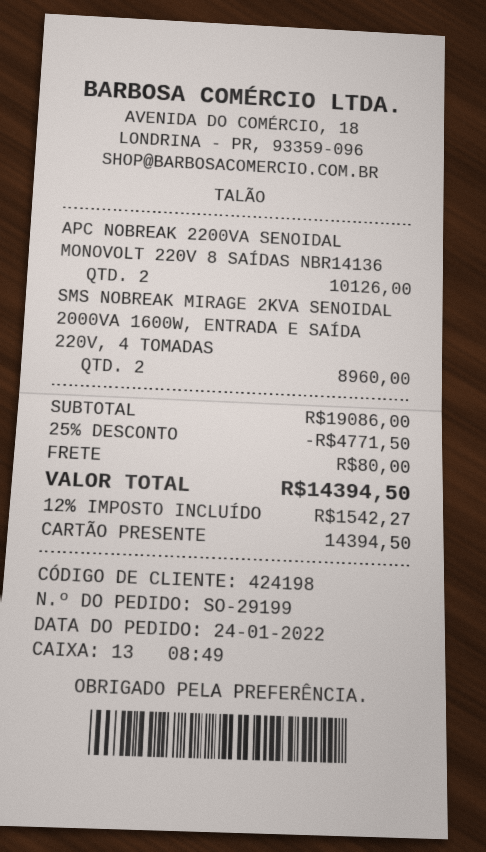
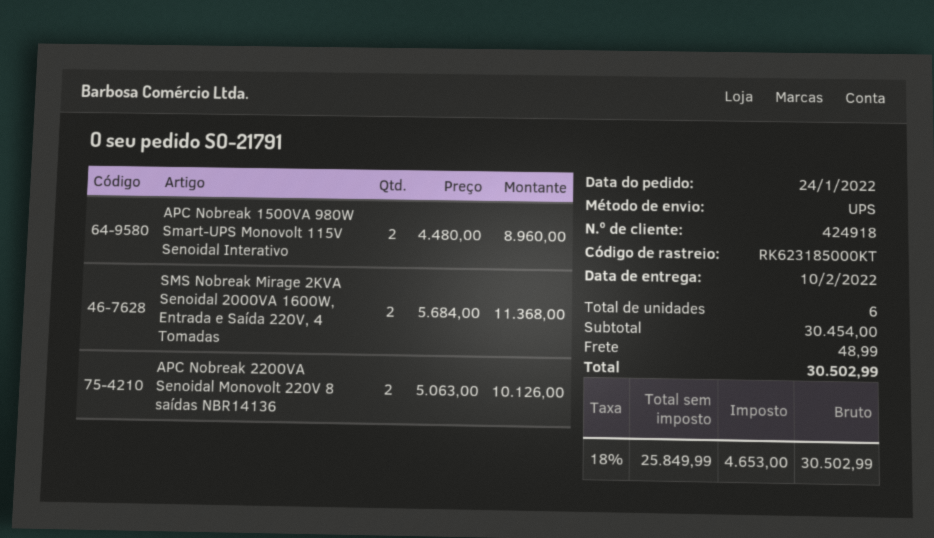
order number: SO-29199 -> SO-21791
customer number: 424198 -> 424918
SMS NOBREAK MIRAGE 2KVA SENOIDAL 2000VA 1600W, ENTRADA E SAÍDA 220V, 4 TOMADAS: 2 for 8960.00 -> 2 for 11368.00
APC Nobreak 1500VA 980W Smart-UPS Monovolt 115V Senoidal Interativo: none -> 2 for 8960.00
subtotal: 19086.00 -> 30454.00
discount: 25% = 4771.50 -> none
shipping: 80.00 -> 48.99
tax: 12% = 1542.27 -> 18% = 4653.00
total: 14394.50 -> 30502.99

